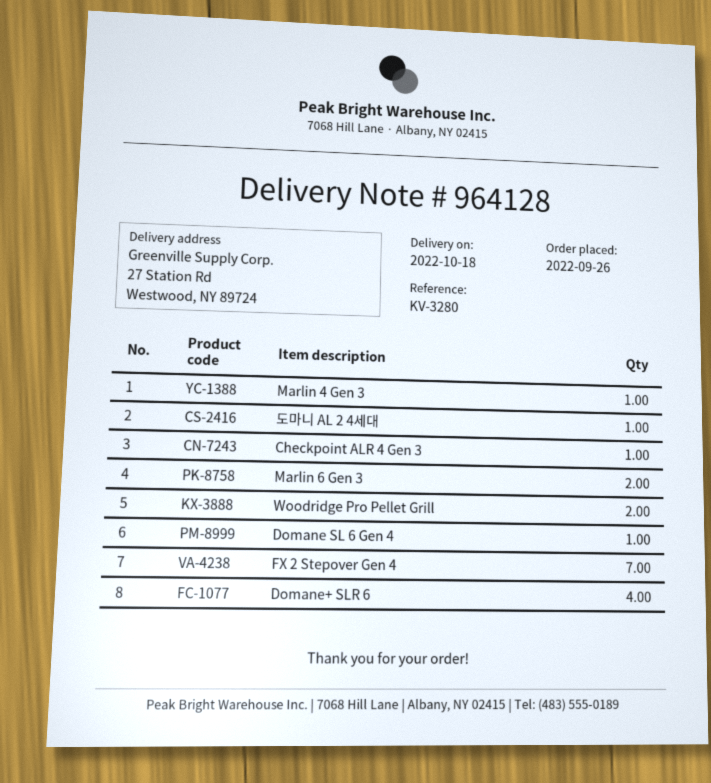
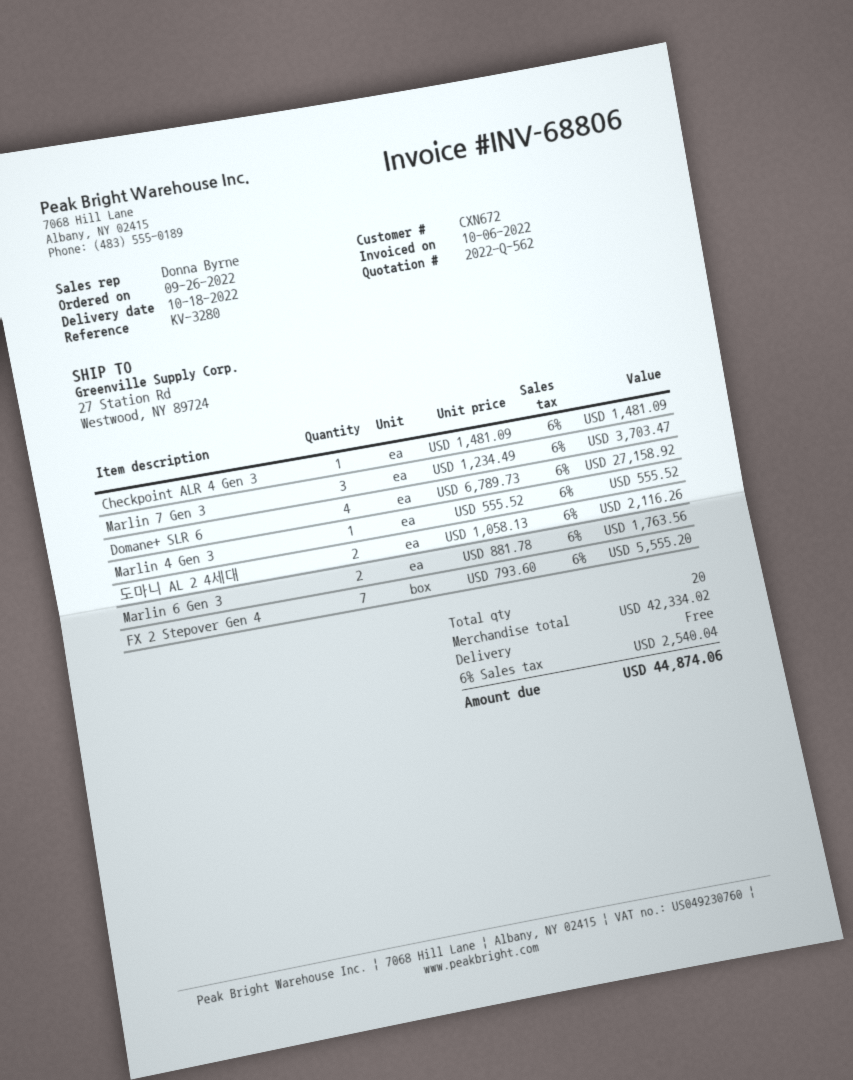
도마니 AL 2 4세대: 1 -> 2
Woodridge Pro Pellet Grill: 2 -> none
Domane SL 6 Gen 4: 1 -> none
Marlin 7 Gen 3: none -> 3

